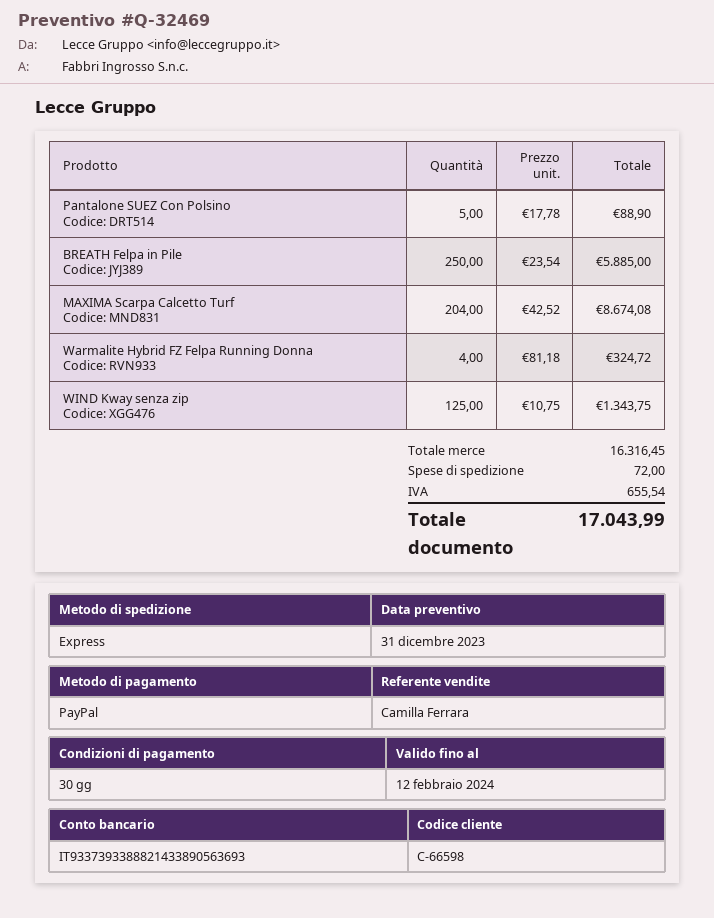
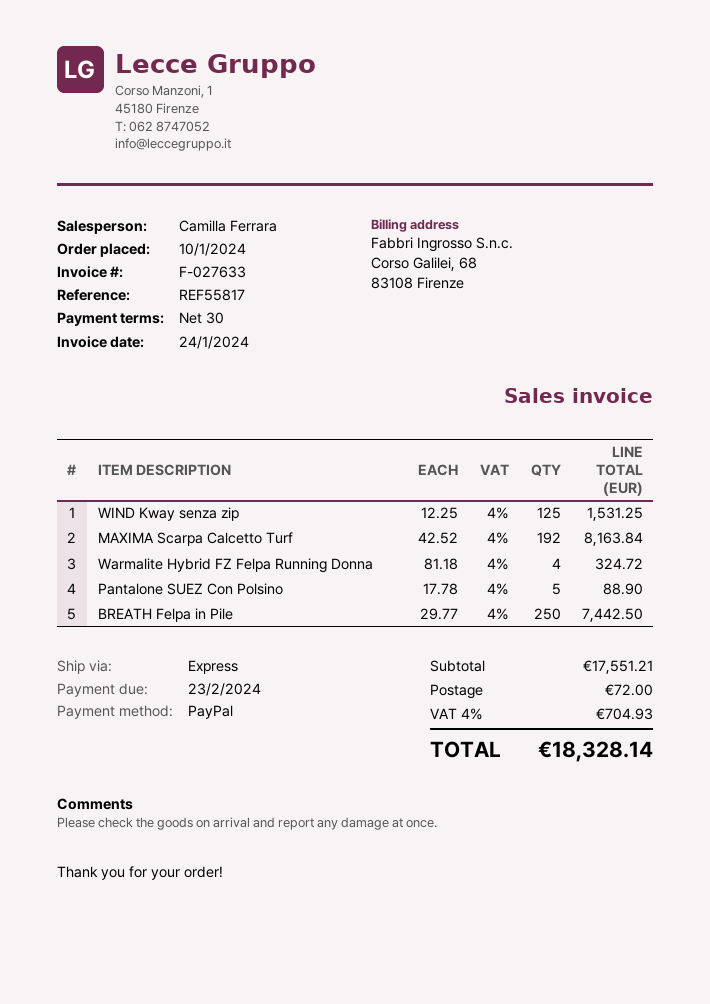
BREATH Felpa in Pile: 250 x 23.54 = 5885.00 -> 250 x 29.77 = 7442.50
MAXIMA Scarpa Calcetto Turf: 204 x 42.52 = 8674.08 -> 192 x 42.52 = 8163.84
WIND Kway senza zip: 125 x 10.75 = 1343.75 -> 125 x 12.25 = 1531.25
subtotal: 16316.45 -> 17551.21
tax: 655.54 -> 704.93
total: 17043.99 -> 18328.14

